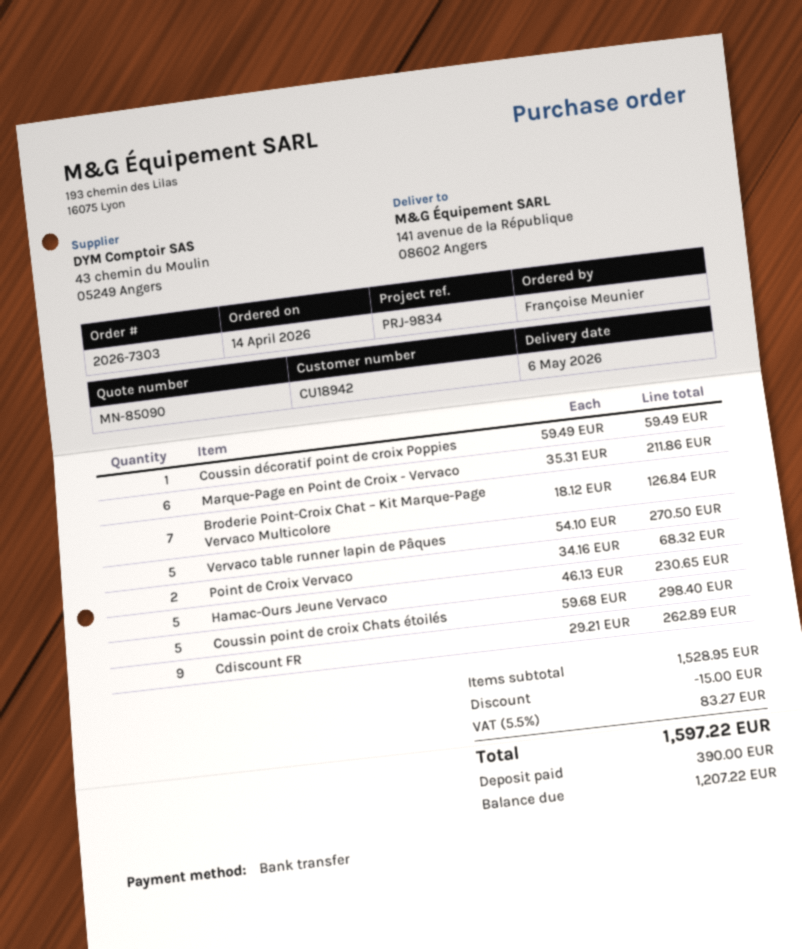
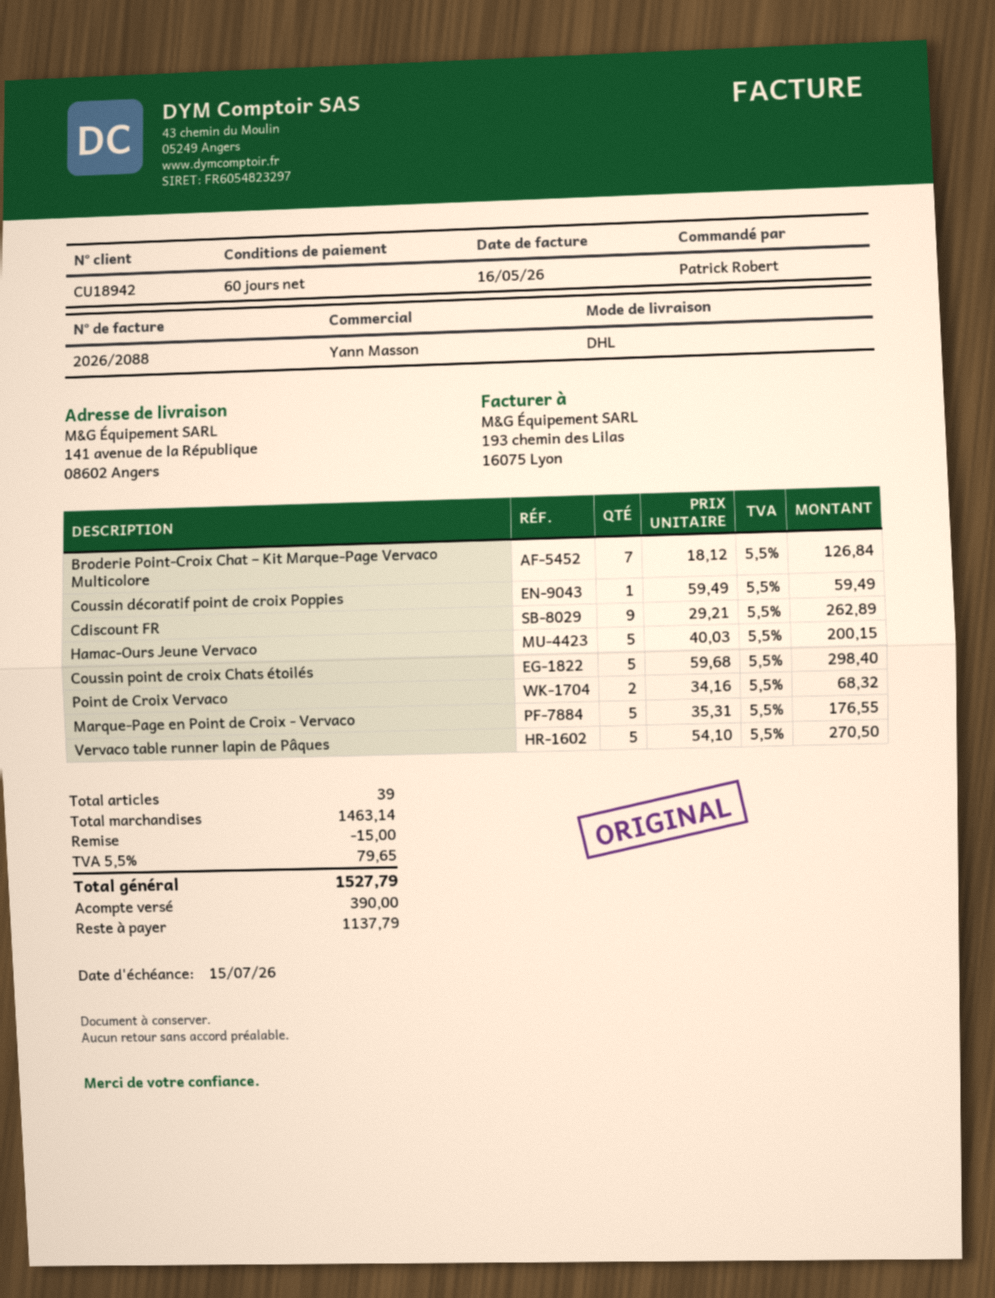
ordered by: Françoise Meunier -> Patrick Robert
Marque-Page en Point de Croix - Vervaco: 6 x 35.31 = 211.86 -> 5 x 35.31 = 176.55
Hamac-Ours Jeune Vervaco: 5 x 46.13 = 230.65 -> 5 x 40.03 = 200.15
subtotal: 1528.95 -> 1463.14
tax: 5.5% = 83.27 -> 5.5% = 79.65
total: 1597.22 -> 1527.79
balance: 1207.22 -> 1137.79

